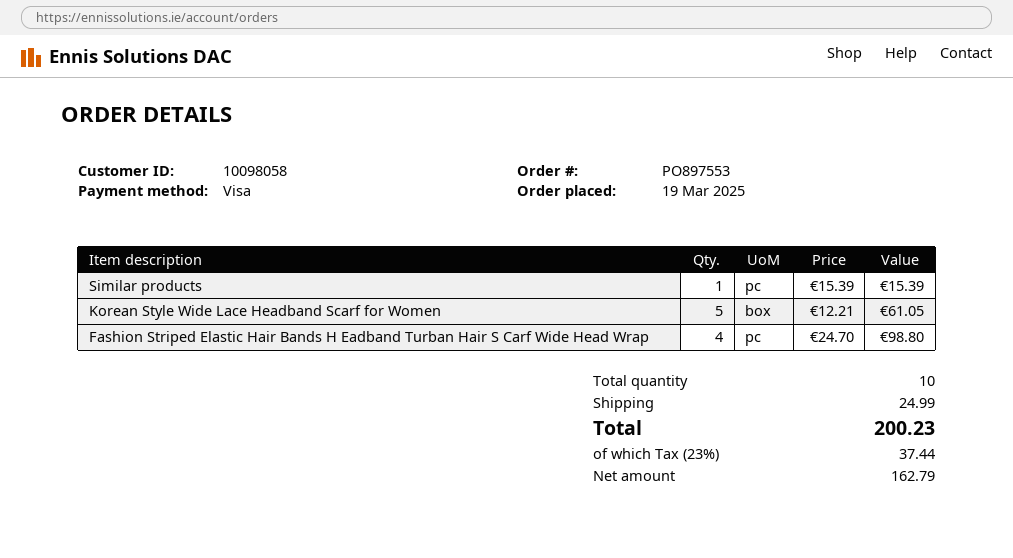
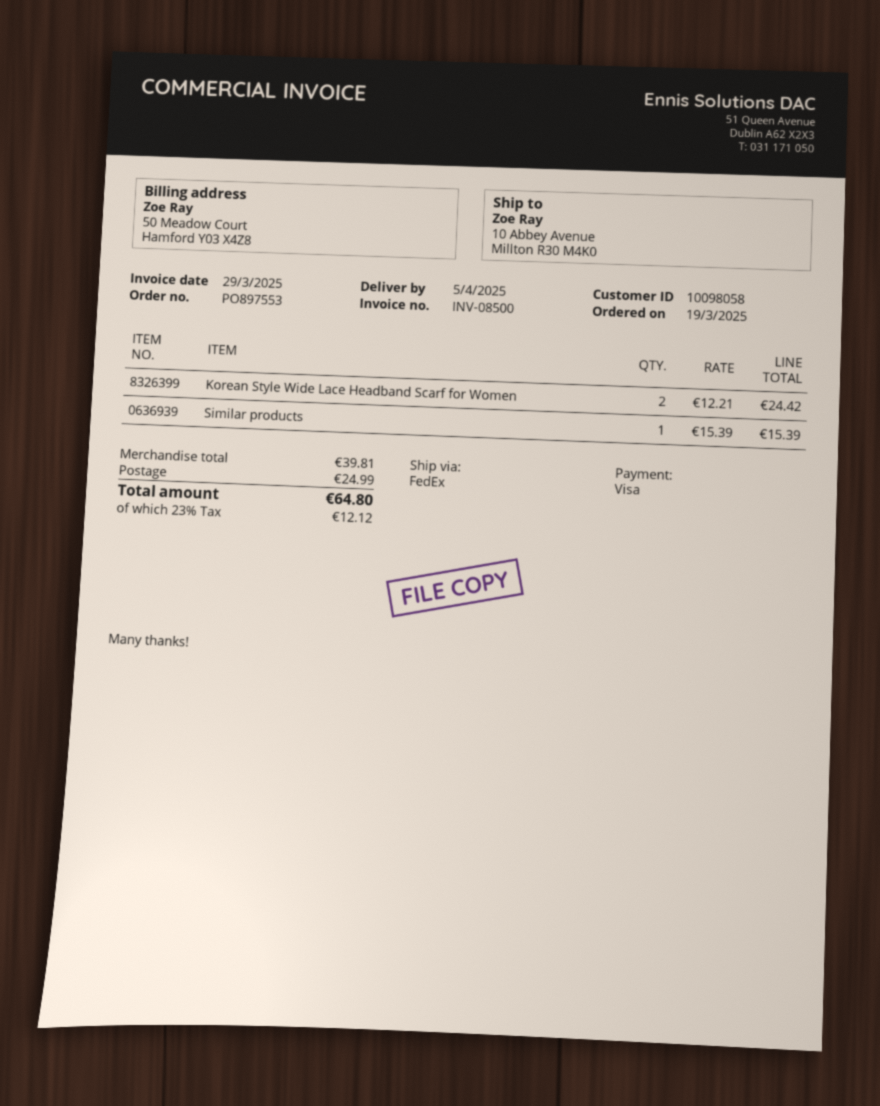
Korean Style Wide Lace Headband Scarf for Women: 5 x 12.21 = 61.05 -> 2 x 12.21 = 24.42
Fashion Striped Elastic Hair Bands H Eadband Turban Hair S Carf Wide Head Wrap: 4 x 24.70 = 98.80 -> none
tax: 23% = 37.44 -> 23% = 12.12
total: 200.23 -> 64.80

